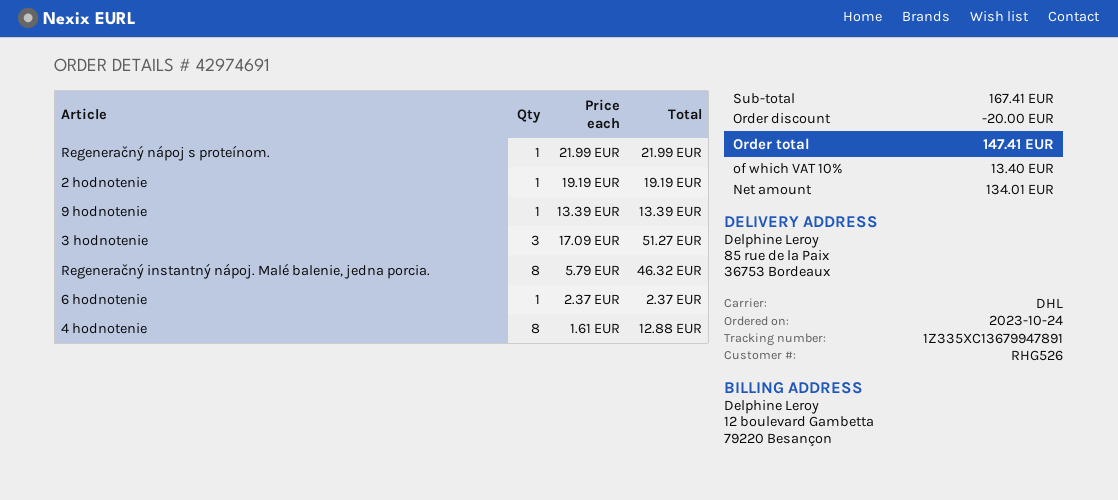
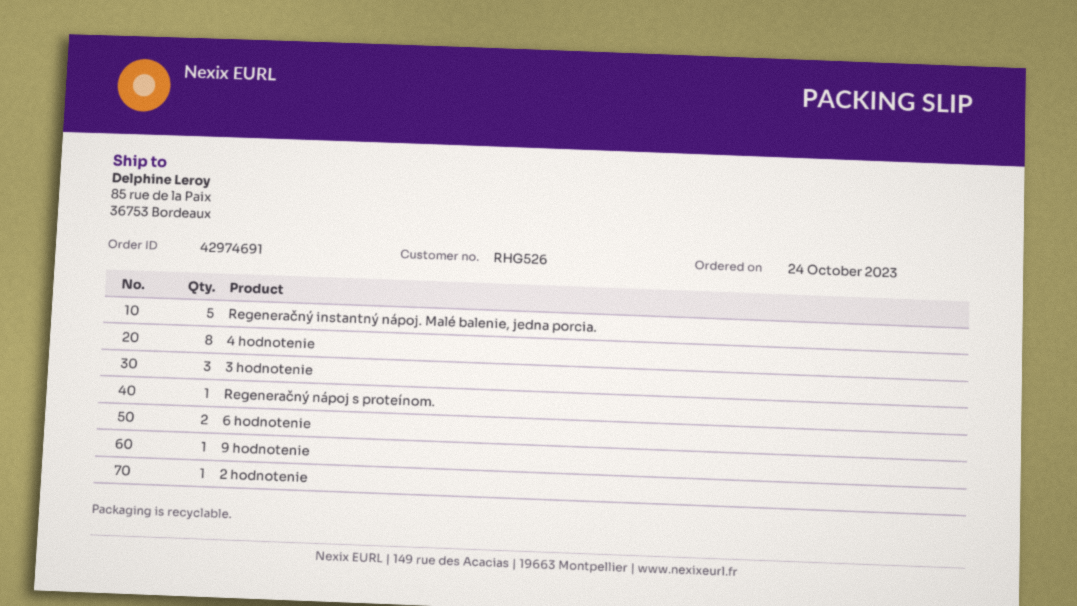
Regeneračný instantný nápoj. Malé balenie, jedna porcia.: 8 -> 5
6 hodnotenie: 1 -> 2

